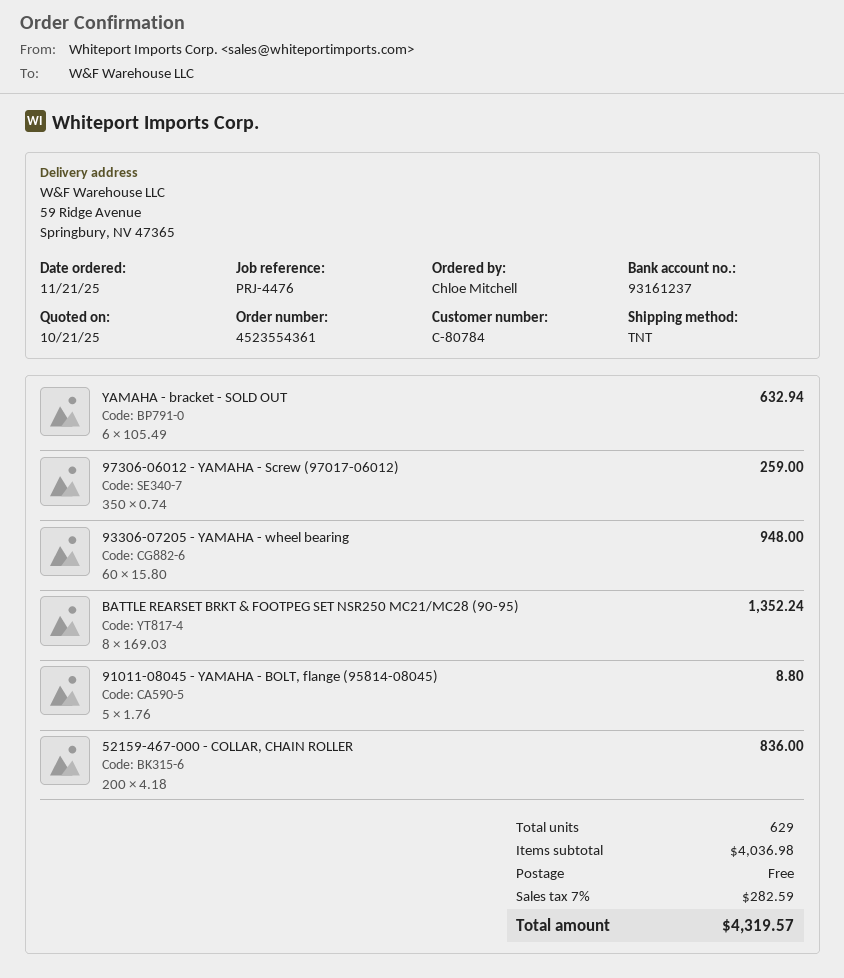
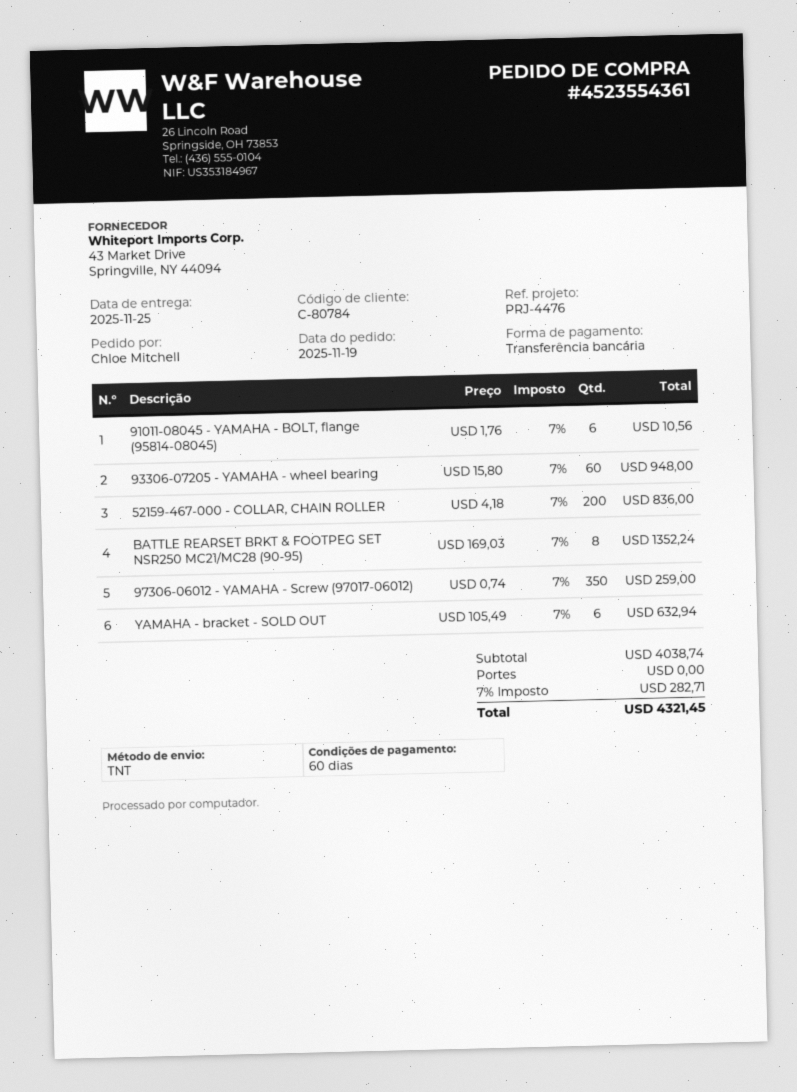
order date: 2025-11-21 -> 2025-11-19
91011-08045 - YAMAHA - BOLT, flange (95814-08045): 5 x 1.76 = 8.80 -> 6 x 1.76 = 10.56
subtotal: 4036.98 -> 4038.74
tax: 7% = 282.59 -> 7% = 282.71
total: 4319.57 -> 4321.45

